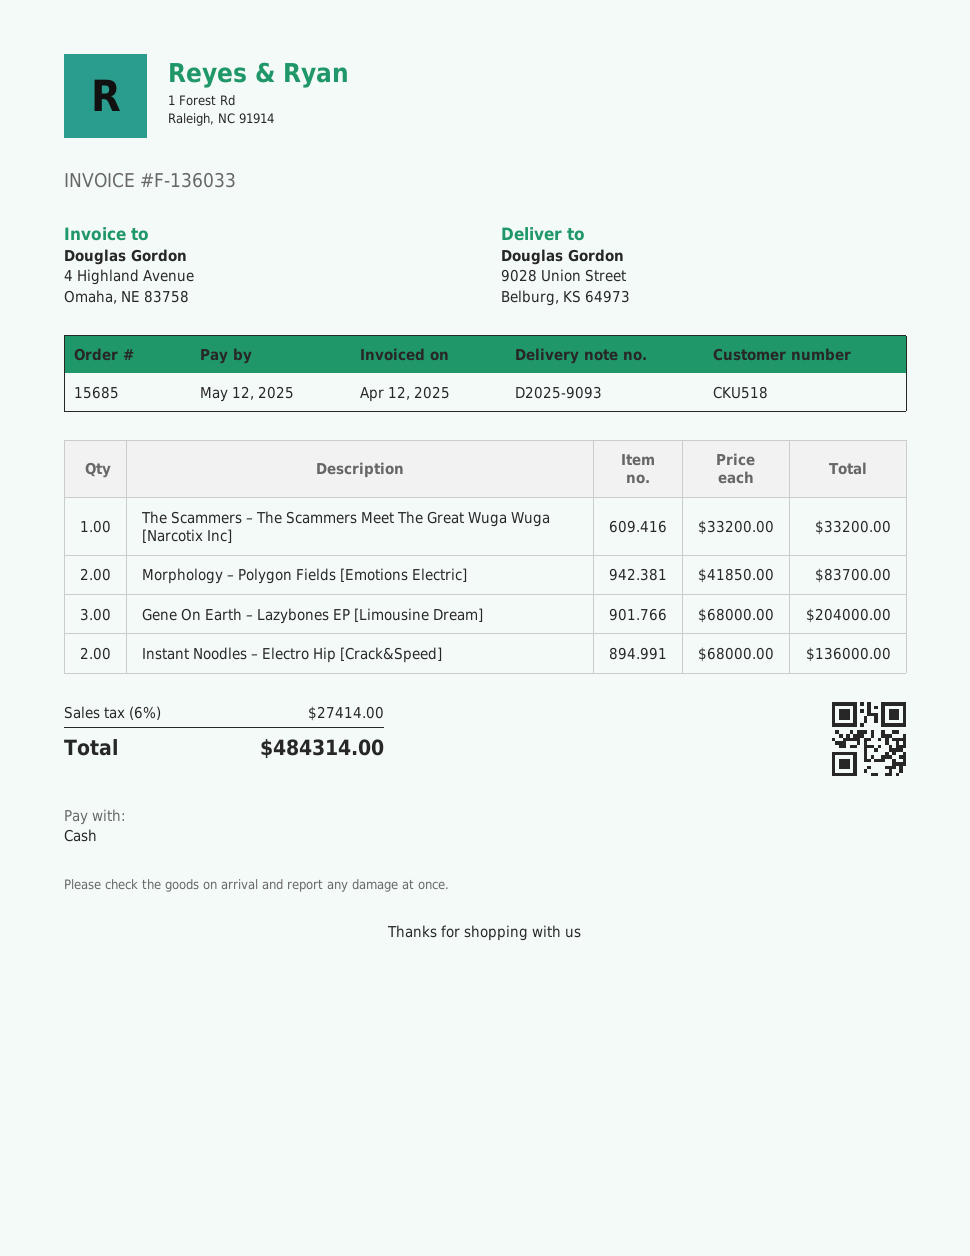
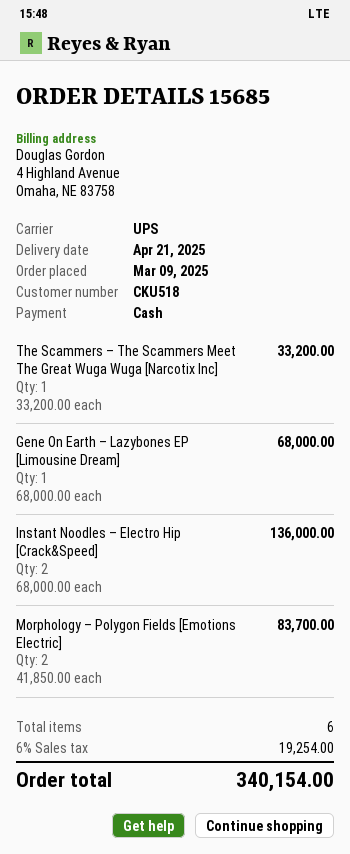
Gene On Earth – Lazybones EP [Limousine Dream]: 3 x 68000.00 = 204000.00 -> 1 x 68000.00 = 68000.00
tax: 6% = 27414.00 -> 6% = 19254.00
total: 484314.00 -> 340154.00

